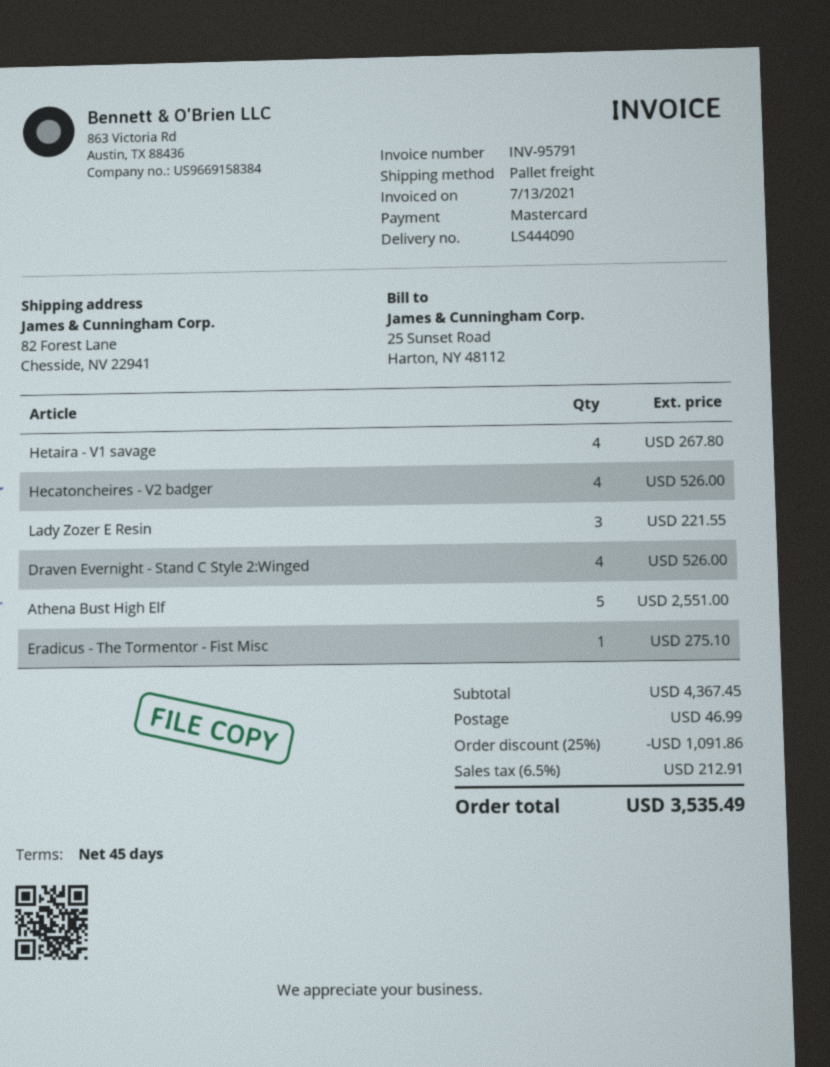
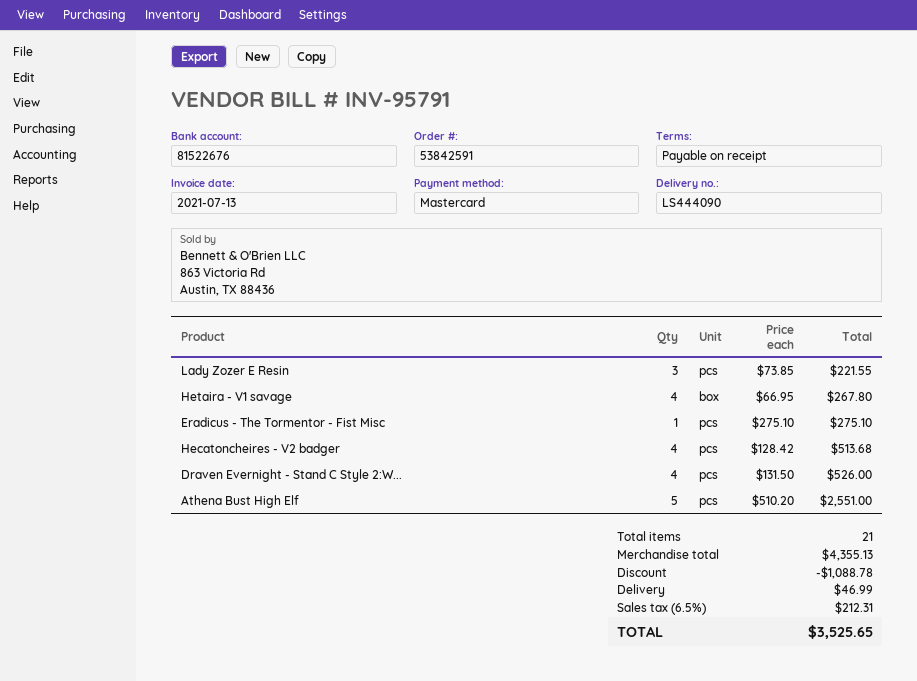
payment terms: 45 days -> on receipt
Hecatoncheires - V2 badger: 4 for 526.00 -> 4 for 513.68
subtotal: 4367.45 -> 4355.13
discount: 1091.86 -> 1088.78
tax: 6.5% = 212.91 -> 6.5% = 212.31
total: 3535.49 -> 3525.65

